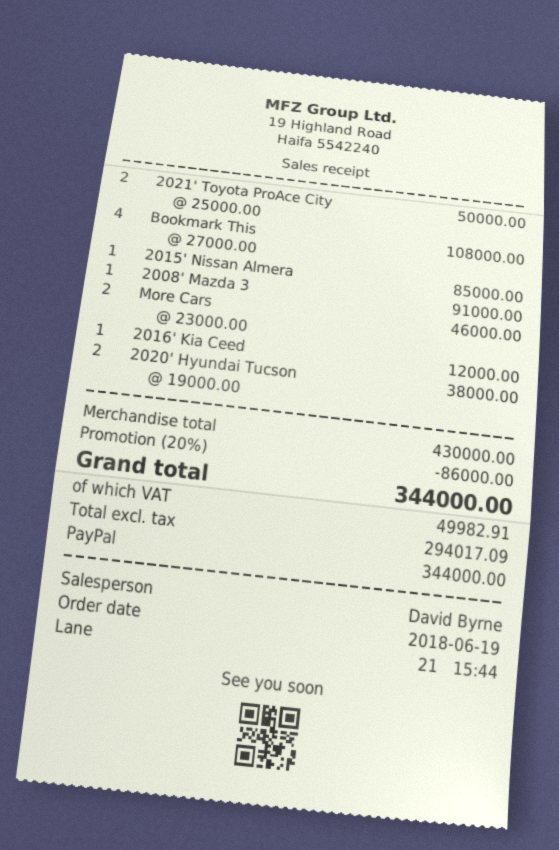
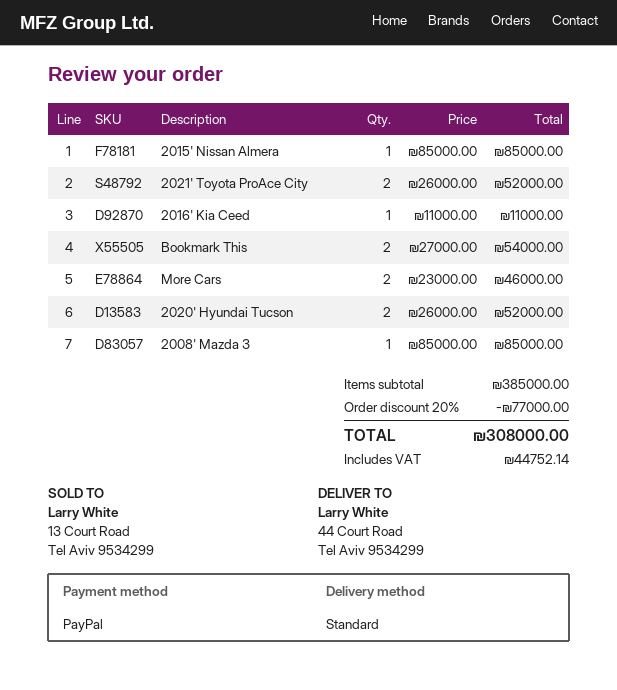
2021' Toyota ProAce City: 2 x 25000.00 = 50000.00 -> 2 x 26000.00 = 52000.00
Bookmark This: 4 x 27000.00 = 108000.00 -> 2 x 27000.00 = 54000.00
2008' Mazda 3: 1 x 91000.00 = 91000.00 -> 1 x 85000.00 = 85000.00
2016' Kia Ceed: 1 x 12000.00 = 12000.00 -> 1 x 11000.00 = 11000.00
2020' Hyundai Tucson: 2 x 19000.00 = 38000.00 -> 2 x 26000.00 = 52000.00
subtotal: 430000.00 -> 385000.00
discount: 20% = 86000.00 -> 20% = 77000.00
tax: 49982.91 -> 44752.14
total: 344000.00 -> 308000.00

